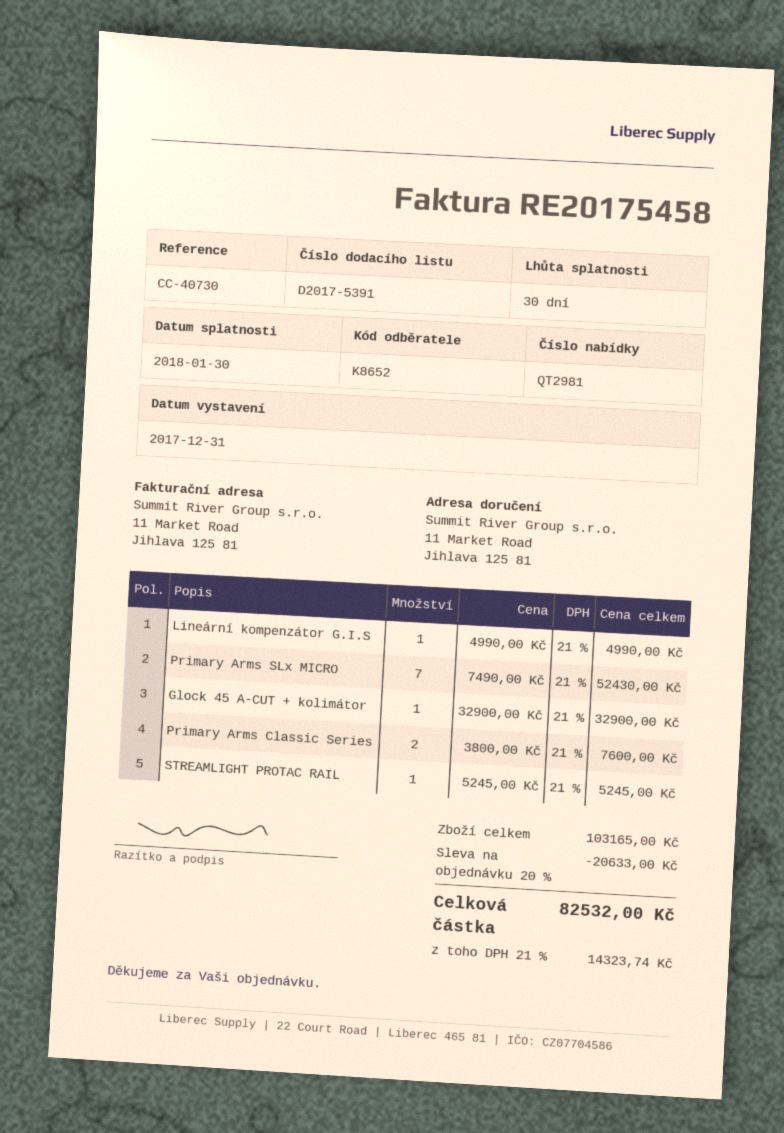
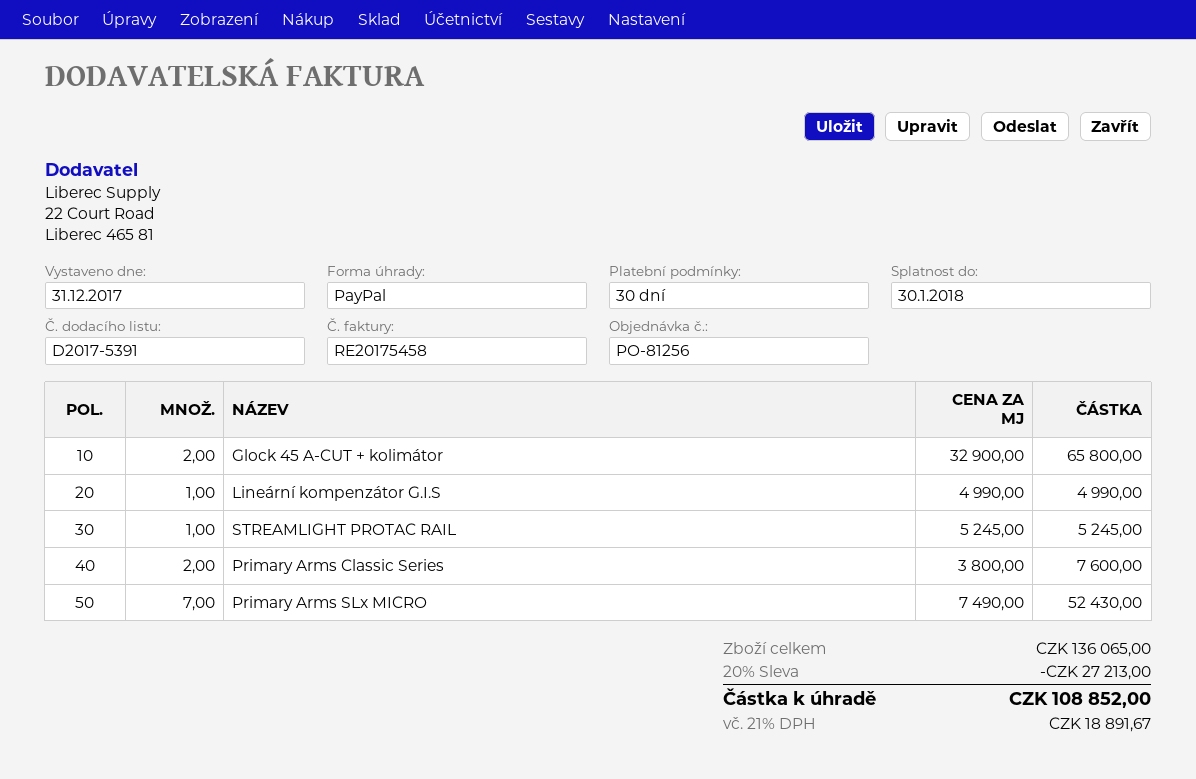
Glock 45 A-CUT + kolimátor: 1 x 32900.00 = 32900.00 -> 2 x 32900.00 = 65800.00
subtotal: 103165.00 -> 136065.00
discount: 20% = 20633.00 -> 20% = 27213.00
tax: 21% = 14323.74 -> 21% = 18891.67
total: 82532.00 -> 108852.00

